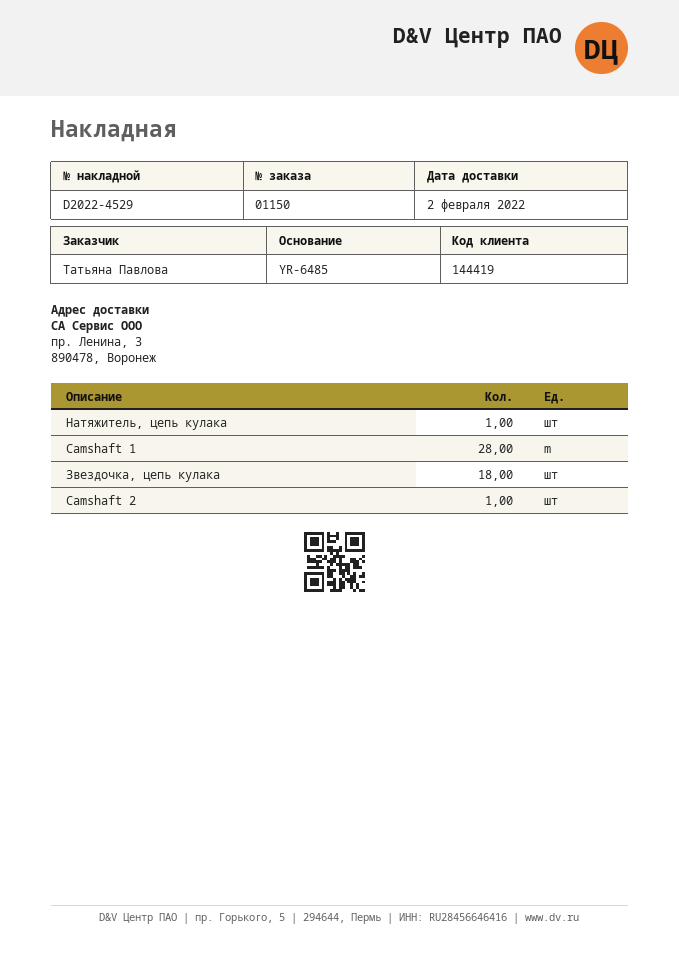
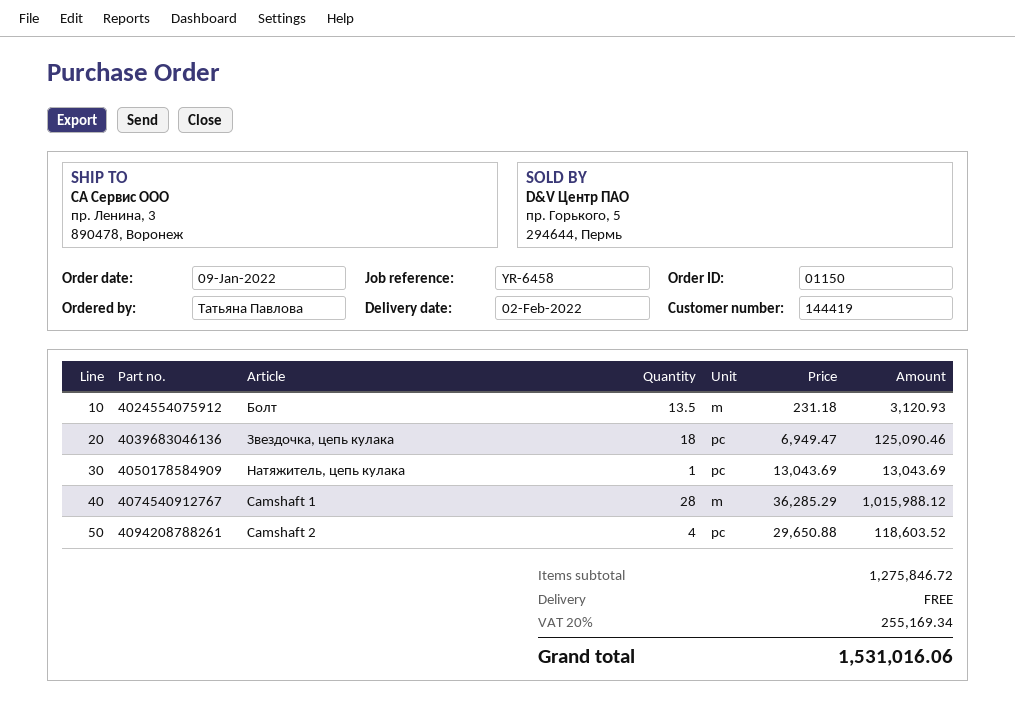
reference: YR-6485 -> YR-6458
Camshaft 2: 1 -> 4
Болт: none -> 13.5

